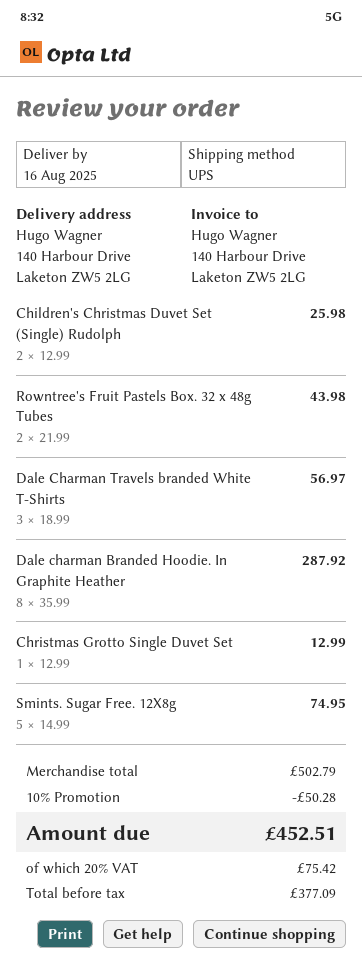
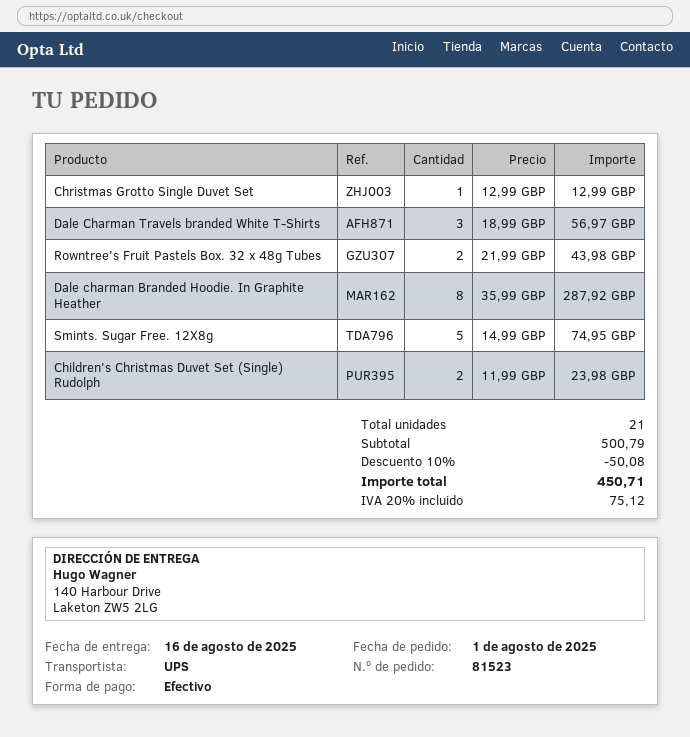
Children's Christmas Duvet Set (Single) Rudolph: 2 x 12.99 = 25.98 -> 2 x 11.99 = 23.98
subtotal: 502.79 -> 500.79
discount: 10% = 50.28 -> 10% = 50.08
tax: 20% = 75.42 -> 20% = 75.12
total: 452.51 -> 450.71

